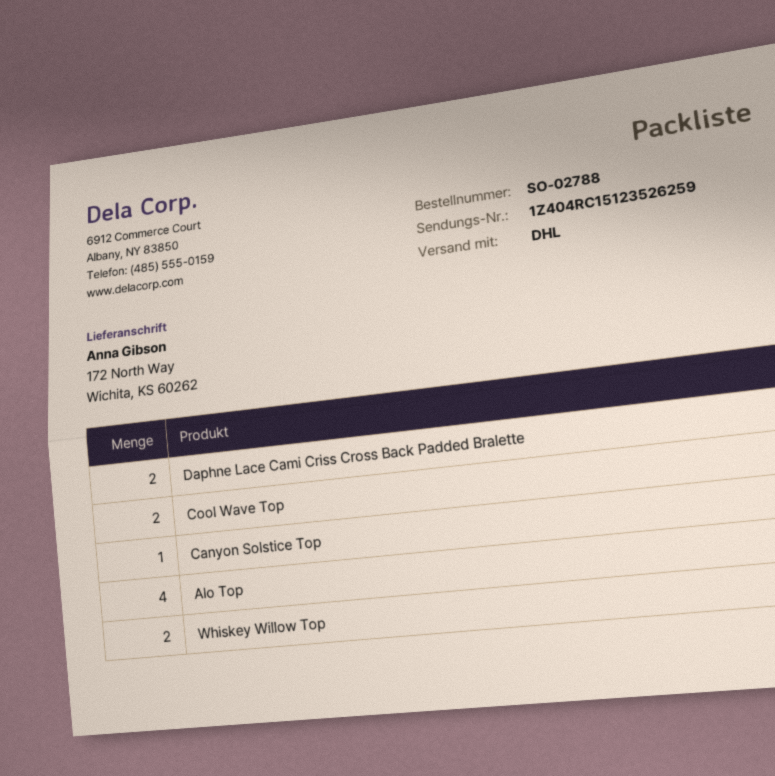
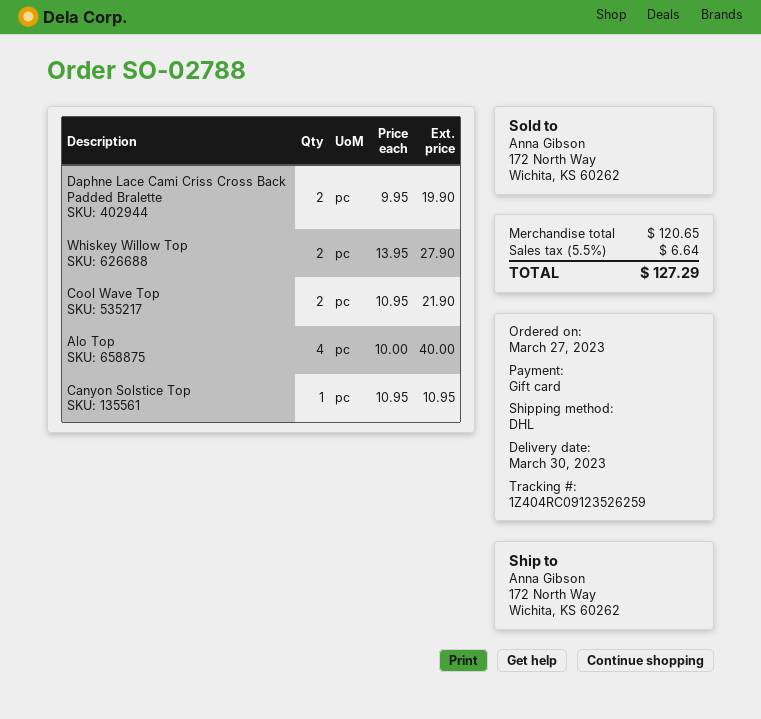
tracking number: 1Z404RC15123526259 -> 1Z404RC09123526259

